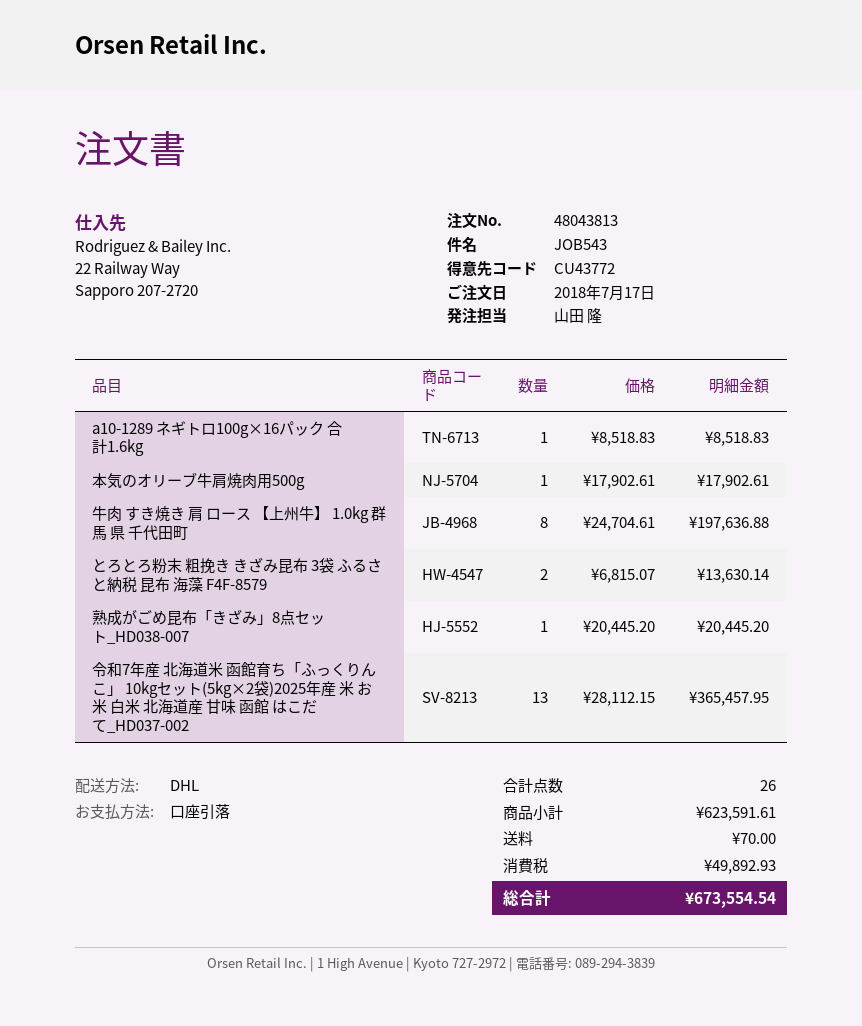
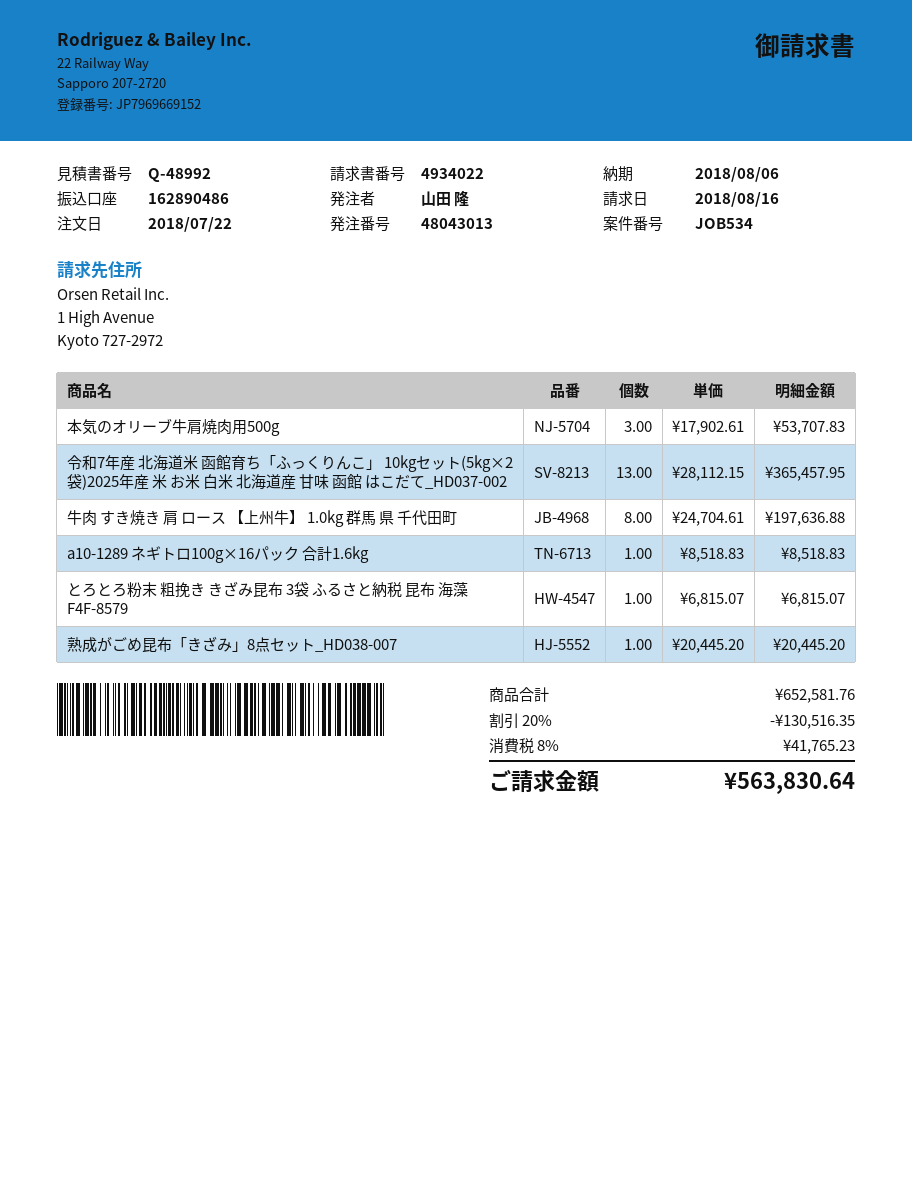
order number: 48043813 -> 48043013
order date: 2018-07-17 -> 2018-07-22
reference: JOB543 -> JOB534
本気のオリーブ牛肩焼肉用500g: 1 x 17902.61 = 17902.61 -> 3 x 17902.61 = 53707.83
とろとろ粉末 粗挽き きざみ昆布 3袋 ふるさと納税 昆布 海藻 F4F-8579: 2 x 6815.07 = 13630.14 -> 1 x 6815.07 = 6815.07
subtotal: 623591.61 -> 652581.76
discount: none -> 20% = 130516.35
shipping: 70.00 -> none
tax: 49892.93 -> 41765.23
total: 673554.54 -> 563830.64

